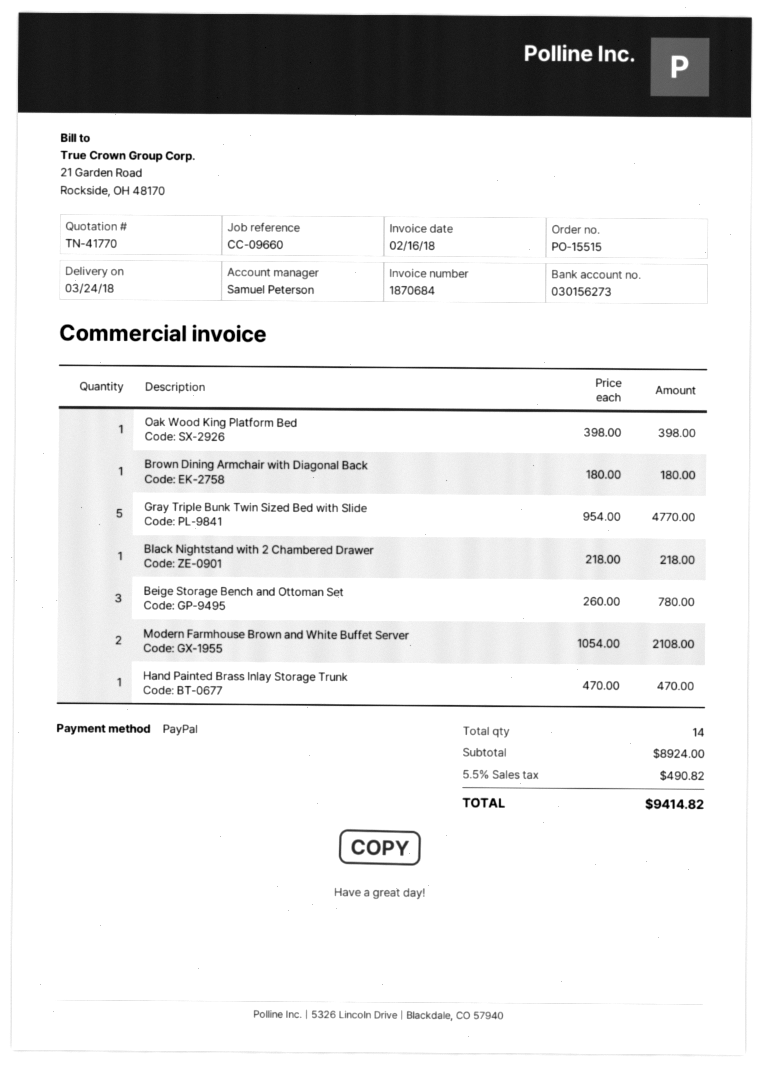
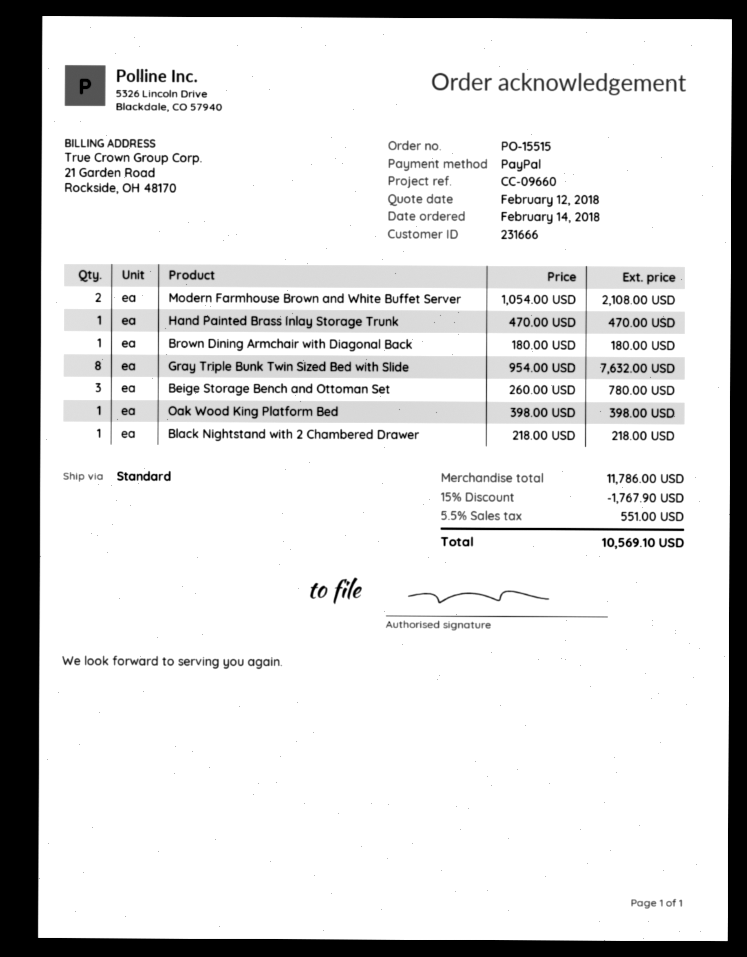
Gray Triple Bunk Twin Sized Bed with Slide: 5 x 954.00 = 4770.00 -> 8 x 954.00 = 7632.00
subtotal: 8924.00 -> 11786.00
discount: none -> 15% = 1767.90
tax: 5.5% = 490.82 -> 5.5% = 551.00
total: 9414.82 -> 10569.10

